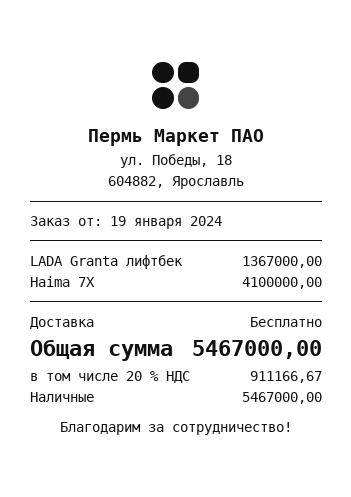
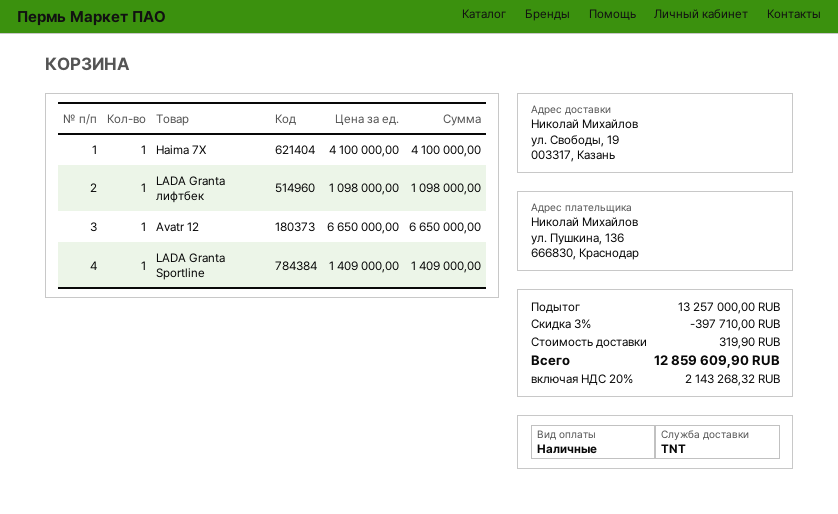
LADA Granta лифтбек: 1 for 1367000.00 -> 1 for 1098000.00
Avatr 12: none -> 1 for 6650000.00
LADA Granta Sportline: none -> 1 for 1409000.00
discount: none -> 3% = 397710.00
shipping: 0.00 -> 319.90
tax: 20% = 911166.67 -> 20% = 2143268.32
total: 5467000.00 -> 12859609.90

